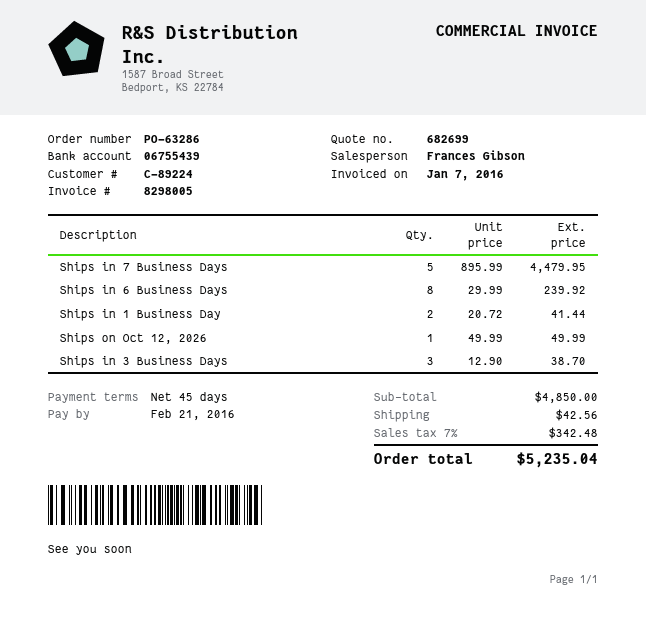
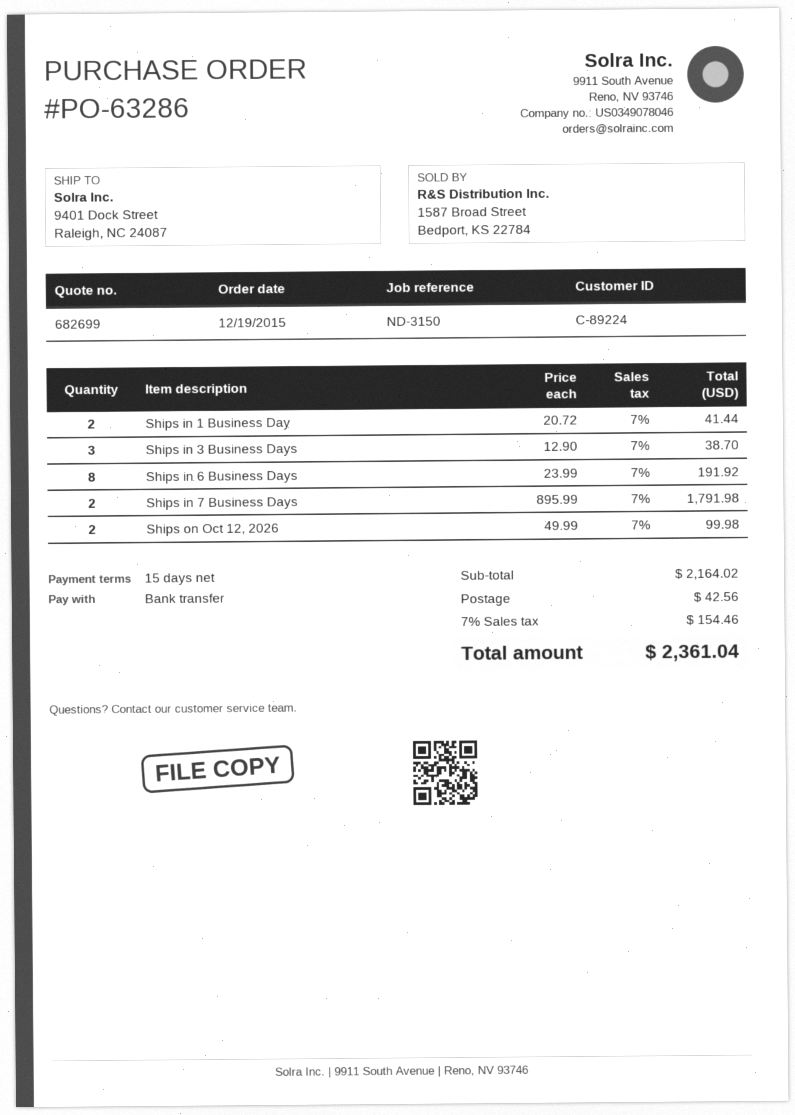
payment terms: 45 days -> 15 days
Ships in 7 Business Days: 5 x 895.99 = 4479.95 -> 2 x 895.99 = 1791.98
Ships in 6 Business Days: 8 x 29.99 = 239.92 -> 8 x 23.99 = 191.92
Ships on Oct 12, 2026: 1 x 49.99 = 49.99 -> 2 x 49.99 = 99.98
subtotal: 4850.00 -> 2164.02
tax: 7% = 342.48 -> 7% = 154.46
total: 5235.04 -> 2361.04

